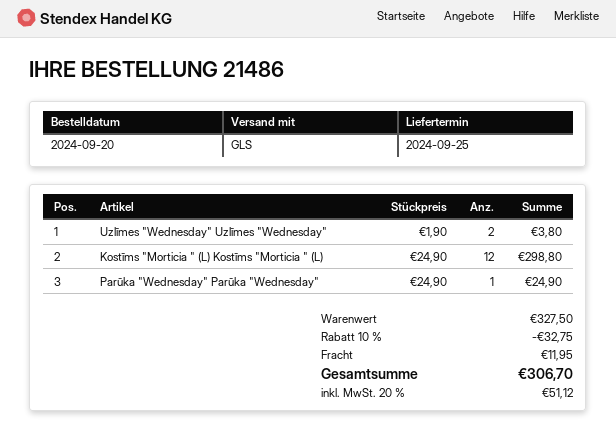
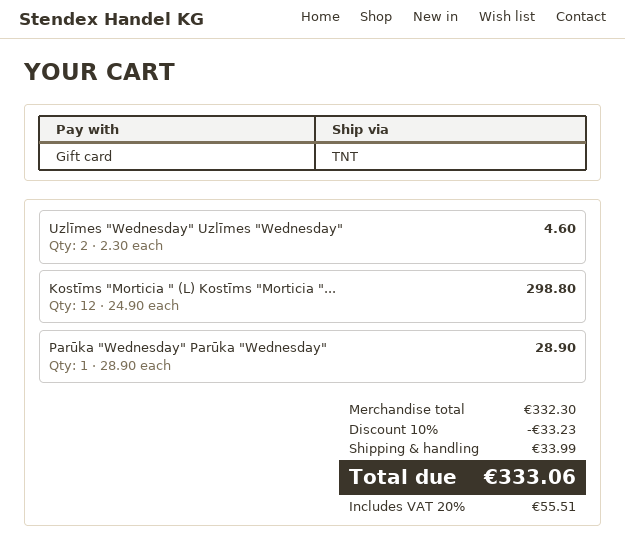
shipping method: GLS -> TNT
Uzlīmes "Wednesday" Uzlīmes "Wednesday": 2 x 1.90 = 3.80 -> 2 x 2.30 = 4.60
Parūka "Wednesday" Parūka "Wednesday": 1 x 24.90 = 24.90 -> 1 x 28.90 = 28.90
subtotal: 327.50 -> 332.30
discount: 10% = 32.75 -> 10% = 33.23
shipping: 11.95 -> 33.99
tax: 20% = 51.12 -> 20% = 55.51
total: 306.70 -> 333.06

